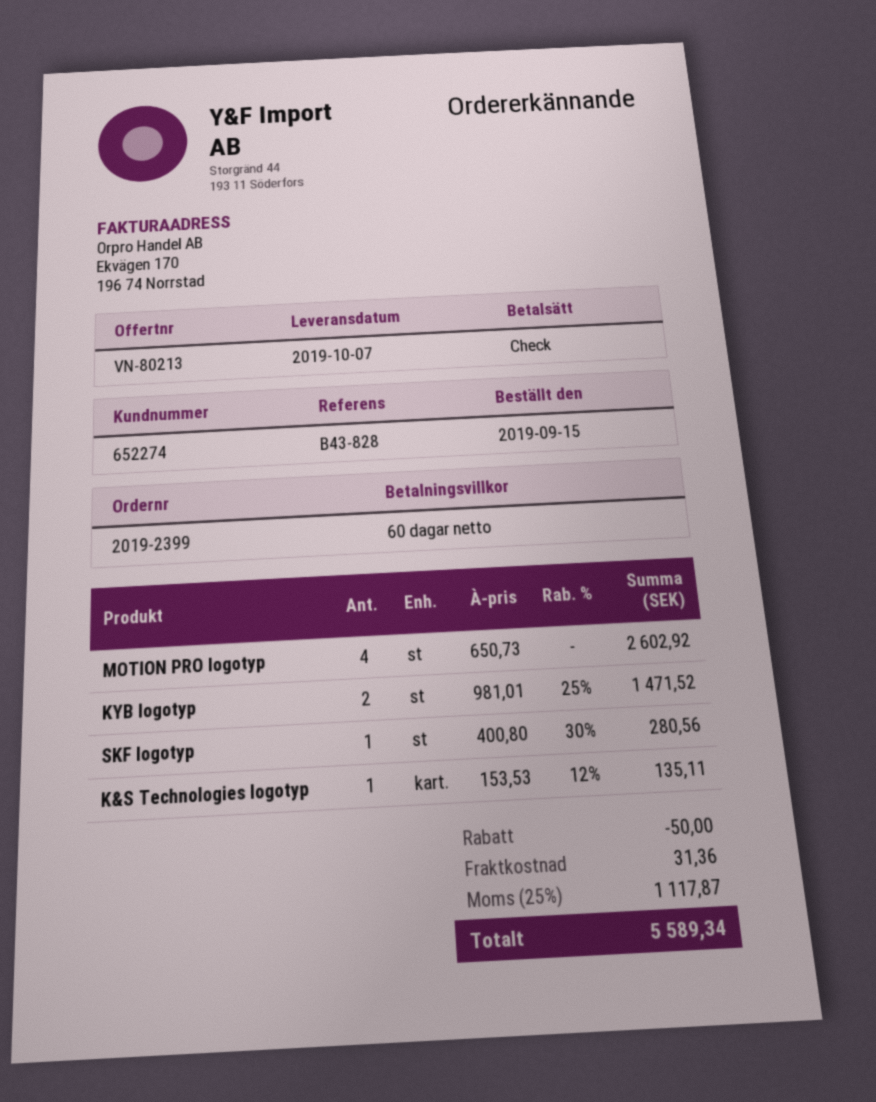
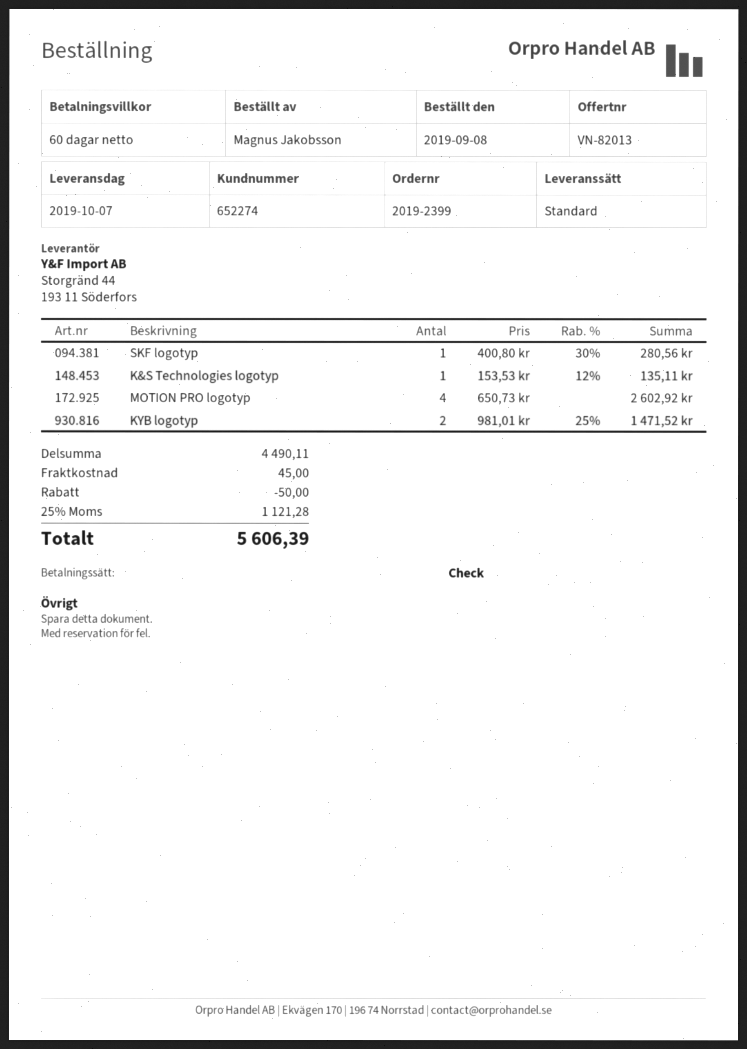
quote number: VN-80213 -> VN-82013
order date: 2019-09-15 -> 2019-09-08
shipping: 31.36 -> 45.00
tax: 25% = 1117.87 -> 25% = 1121.28
total: 5589.34 -> 5606.39

